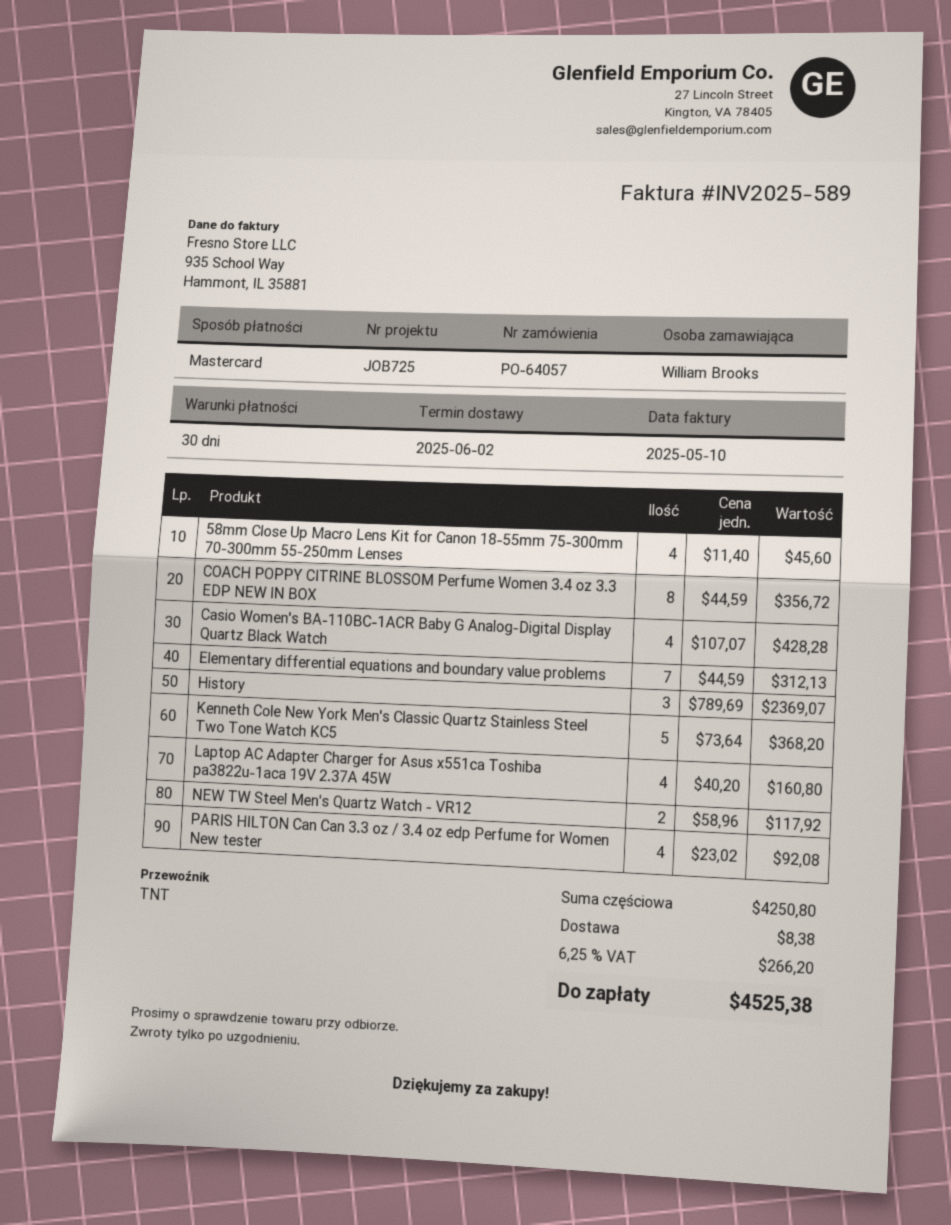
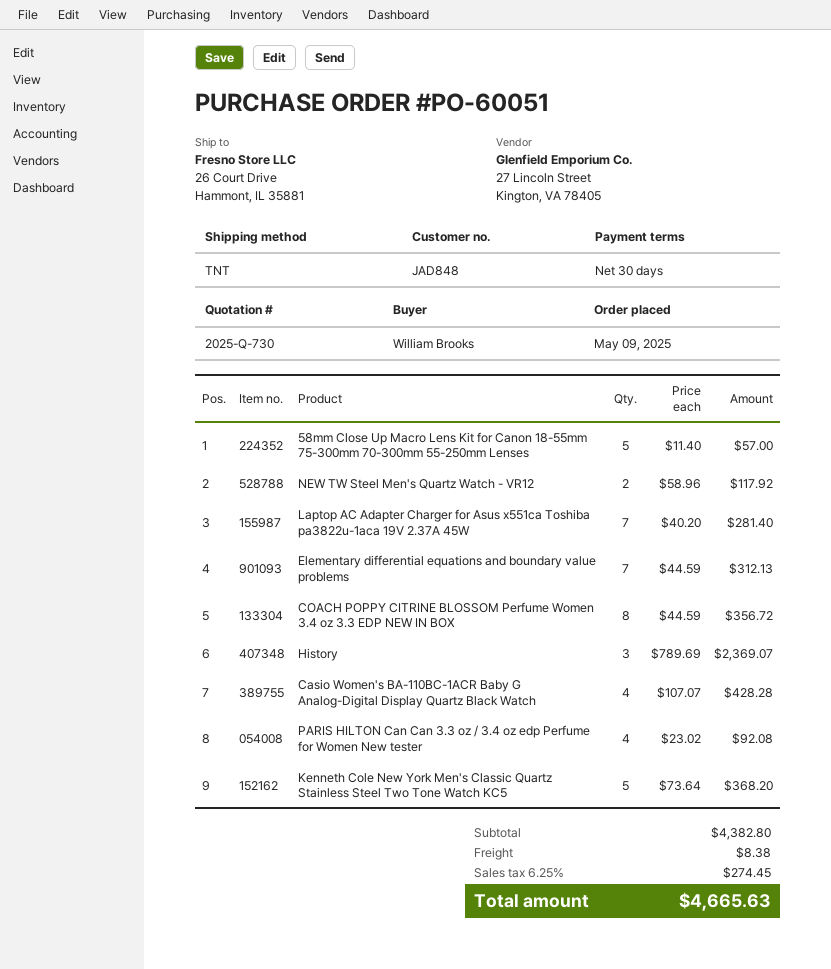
order number: PO-64057 -> PO-60051
58mm Close Up Macro Lens Kit for Canon 18-55mm 75-300mm 70-300mm 55-250mm Lenses: 4 x 11.40 = 45.60 -> 5 x 11.40 = 57.00
Laptop AC Adapter Charger for Asus x551ca Toshiba pa3822u-1aca 19V 2.37A 45W: 4 x 40.20 = 160.80 -> 7 x 40.20 = 281.40
subtotal: 4250.80 -> 4382.80
tax: 6.25% = 266.20 -> 6.25% = 274.45
total: 4525.38 -> 4665.63

